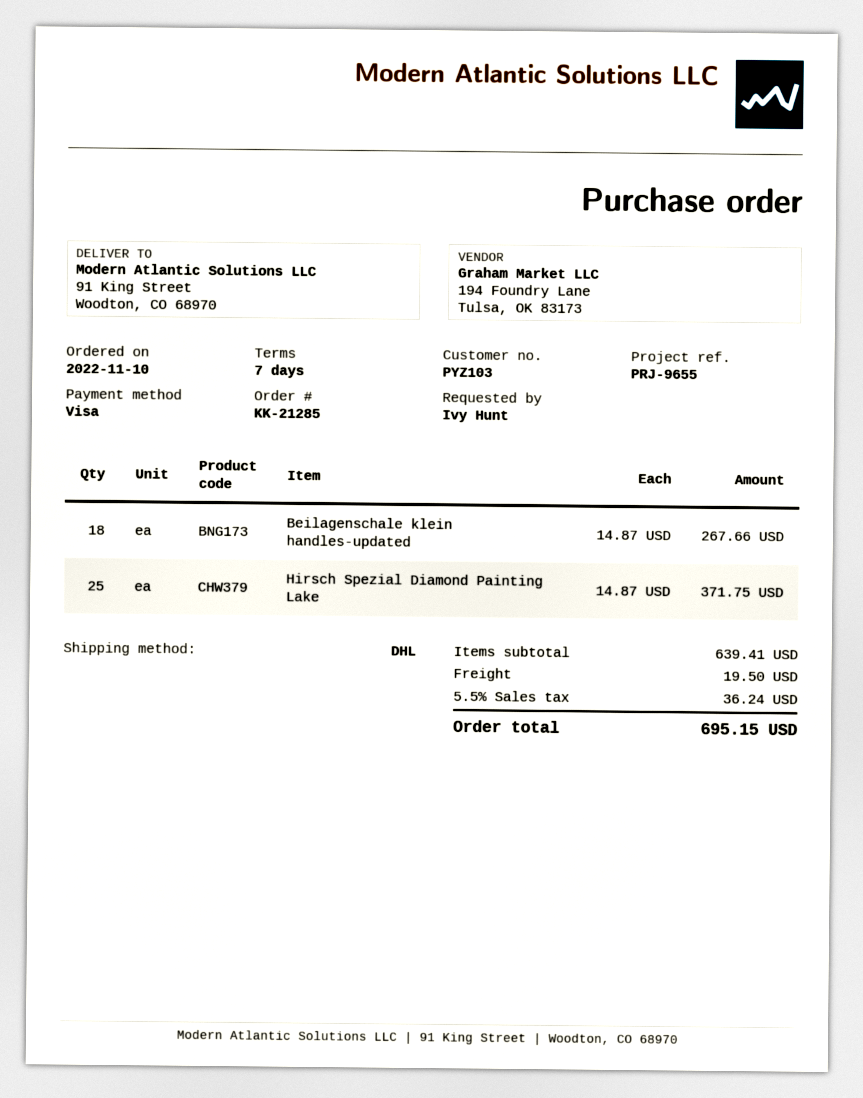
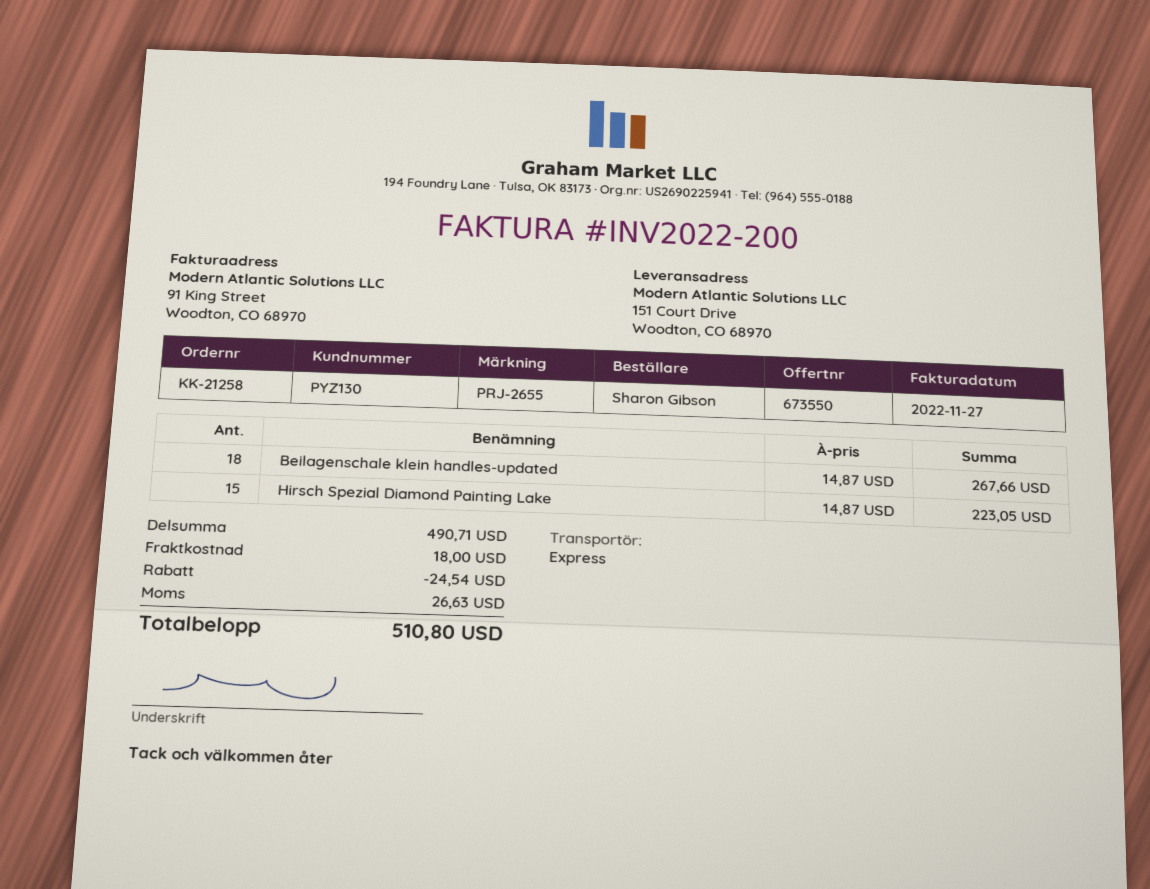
order number: KK-21285 -> KK-21258
customer number: PYZ103 -> PYZ130
reference: PRJ-9655 -> PRJ-2655
ordered by: Ivy Hunt -> Sharon Gibson
shipping method: DHL -> express
ship to: 91 King Street, Woodton, CO 68970 -> 151 Court Drive, Woodton, CO 68970
Hirsch Spezial Diamond Painting Lake: 25 x 14.87 = 371.75 -> 15 x 14.87 = 223.05
subtotal: 639.41 -> 490.71
discount: none -> 24.54
shipping: 19.50 -> 18.00
tax: 36.24 -> 26.63
total: 695.15 -> 510.80

